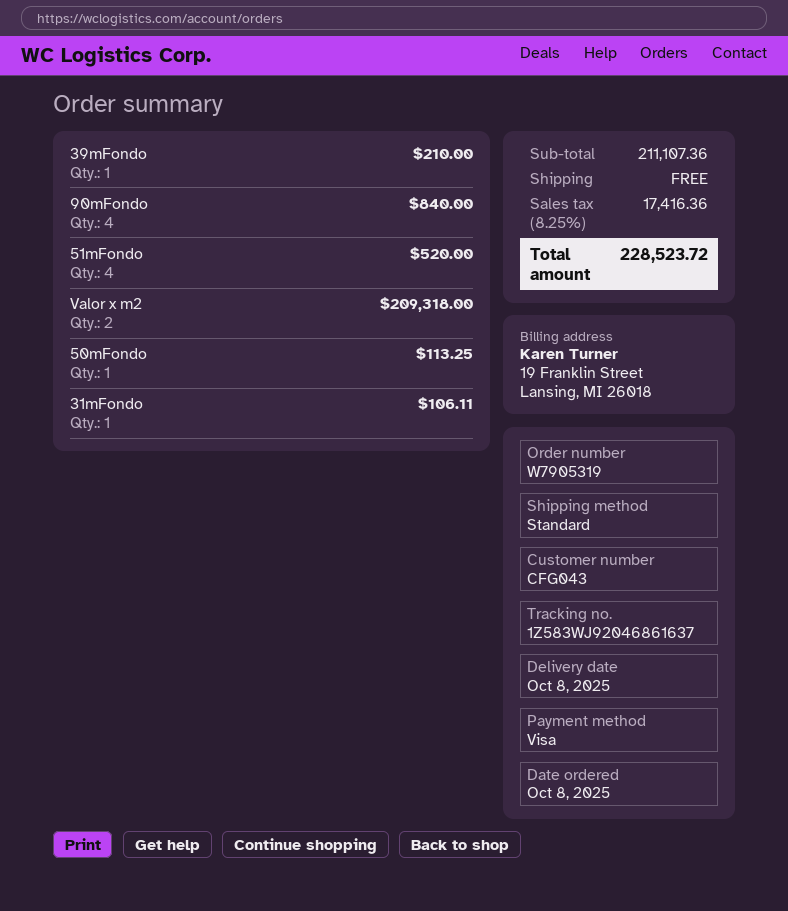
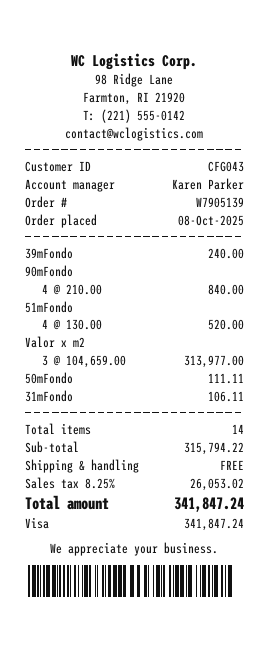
order number: W7905319 -> W7905139
39mFondo: 1 for 210.00 -> 1 for 240.00
Valor x m2: 2 for 209318.00 -> 3 for 313977.00
50mFondo: 1 for 113.25 -> 1 for 111.11
subtotal: 211107.36 -> 315794.22
tax: 8.25% = 17416.36 -> 8.25% = 26053.02
total: 228523.72 -> 341847.24

